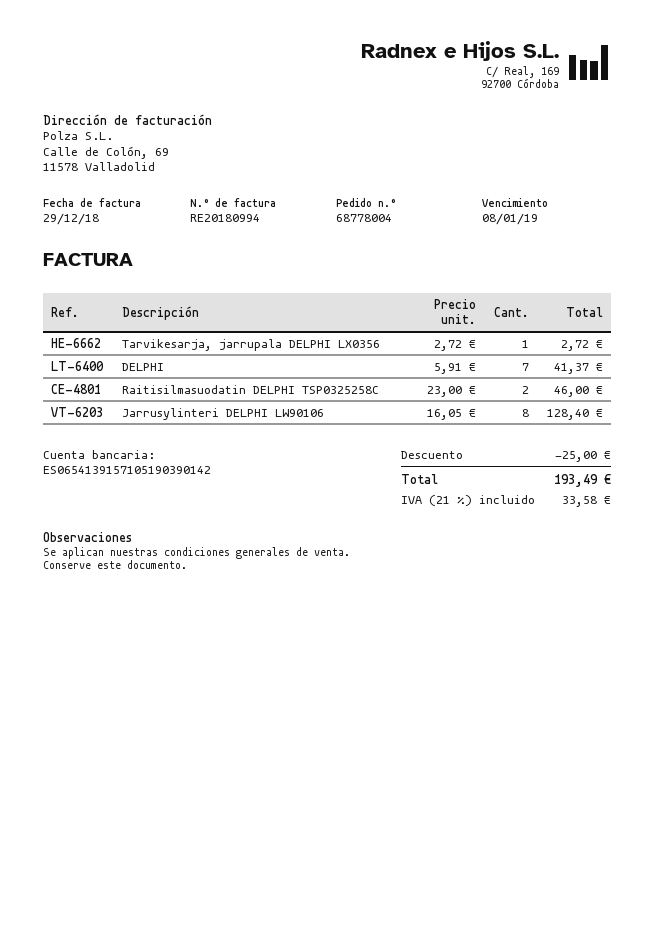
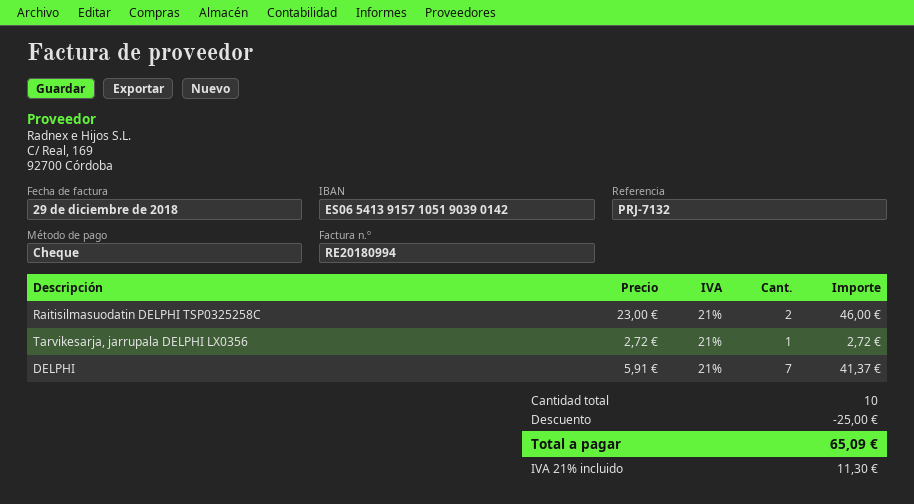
Jarrusylinteri DELPHI LW90106: 8 x 16.05 = 128.40 -> none
tax: 21% = 33.58 -> 21% = 11.30
total: 193.49 -> 65.09

